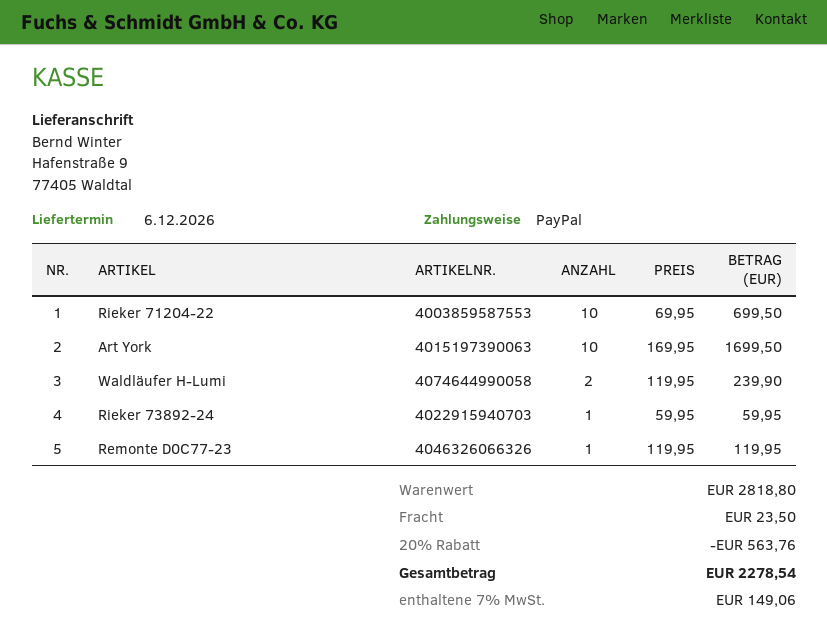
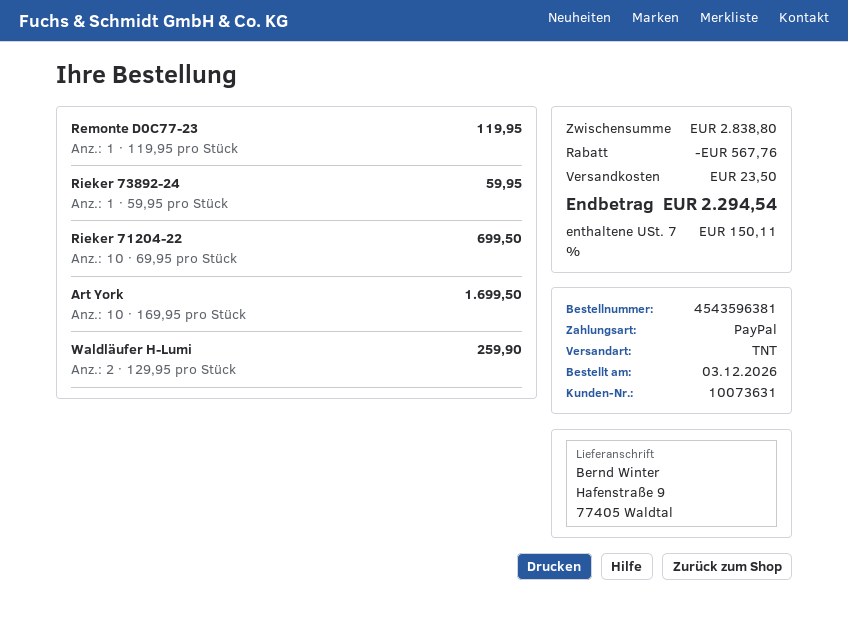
Waldläufer H-Lumi: 2 x 119.95 = 239.90 -> 2 x 129.95 = 259.90
subtotal: 2818.80 -> 2838.80
discount: 563.76 -> 567.76
tax: 7% = 149.06 -> 7% = 150.11
total: 2278.54 -> 2294.54

